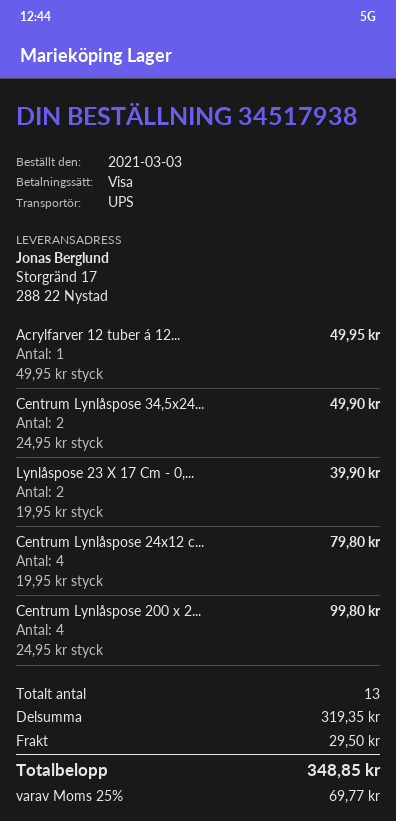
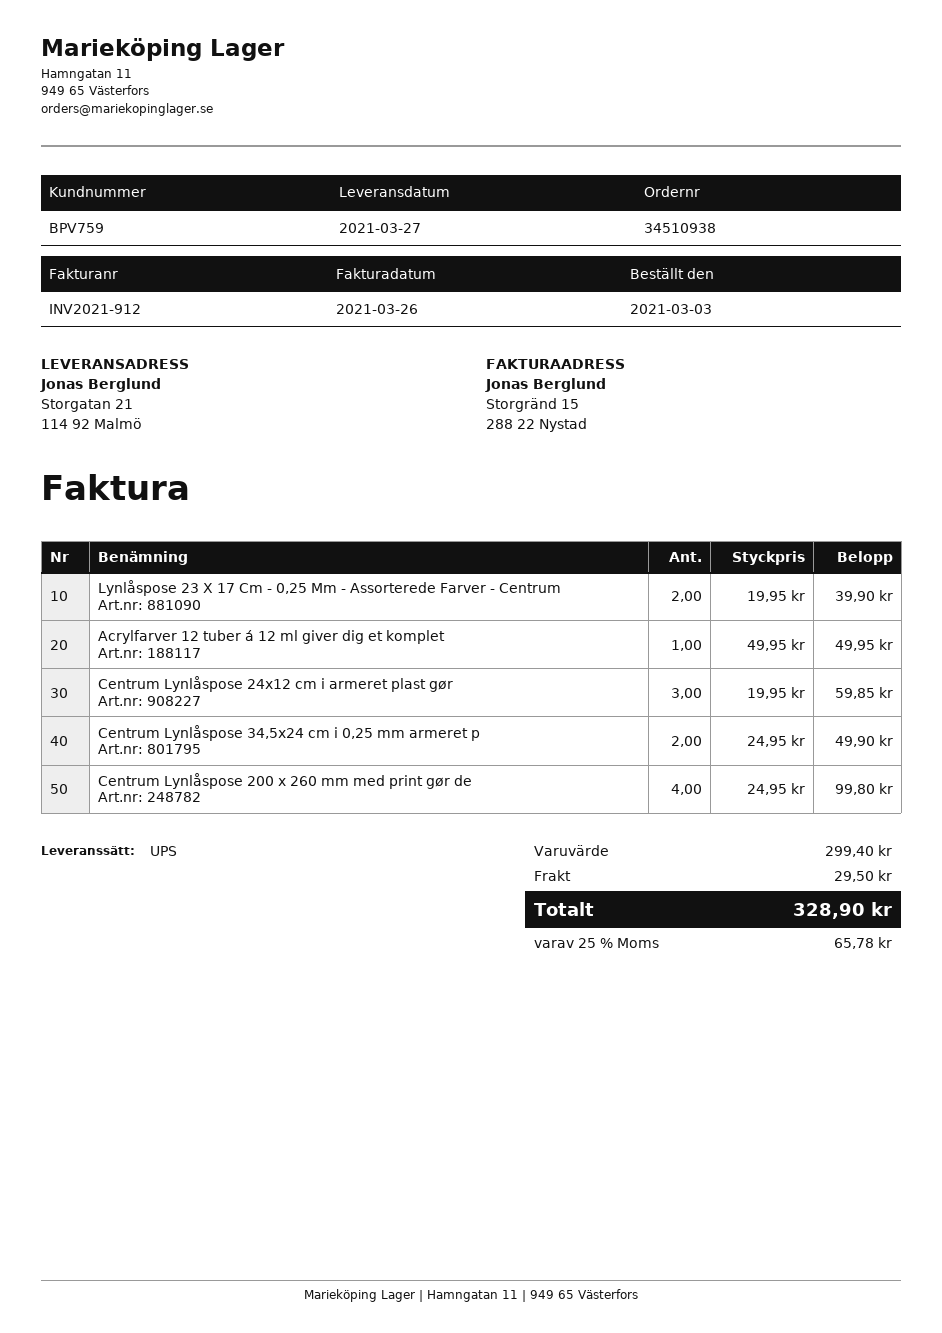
order number: 34517938 -> 34510938
ship to: Storgränd 17, 288 22 Nystad -> Storgatan 21, 114 92 Malmö
Centrum Lynlåspose 24x12 c...: 4 x 19.95 = 79.80 -> 3 x 19.95 = 59.85
subtotal: 319.35 -> 299.40
tax: 25% = 69.77 -> 25% = 65.78
total: 348.85 -> 328.90

